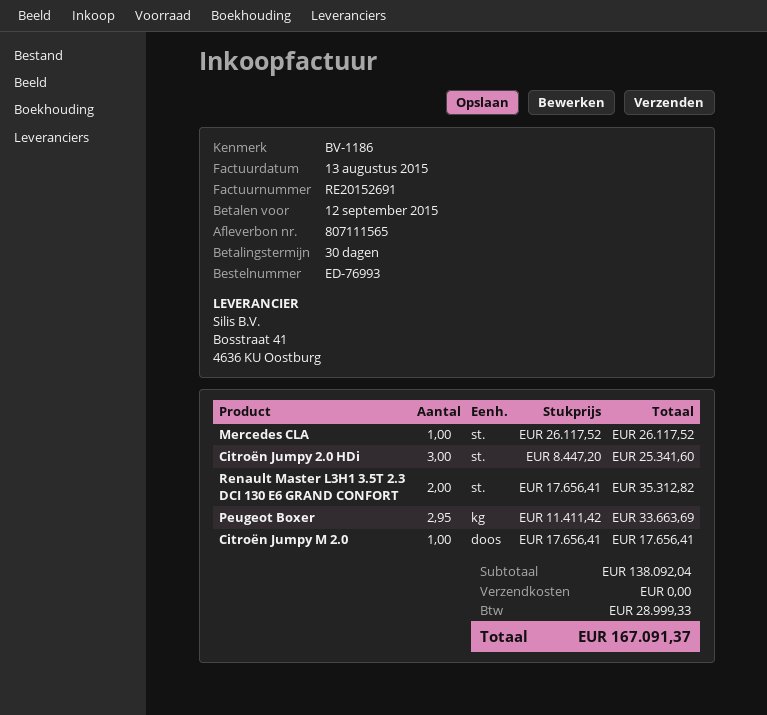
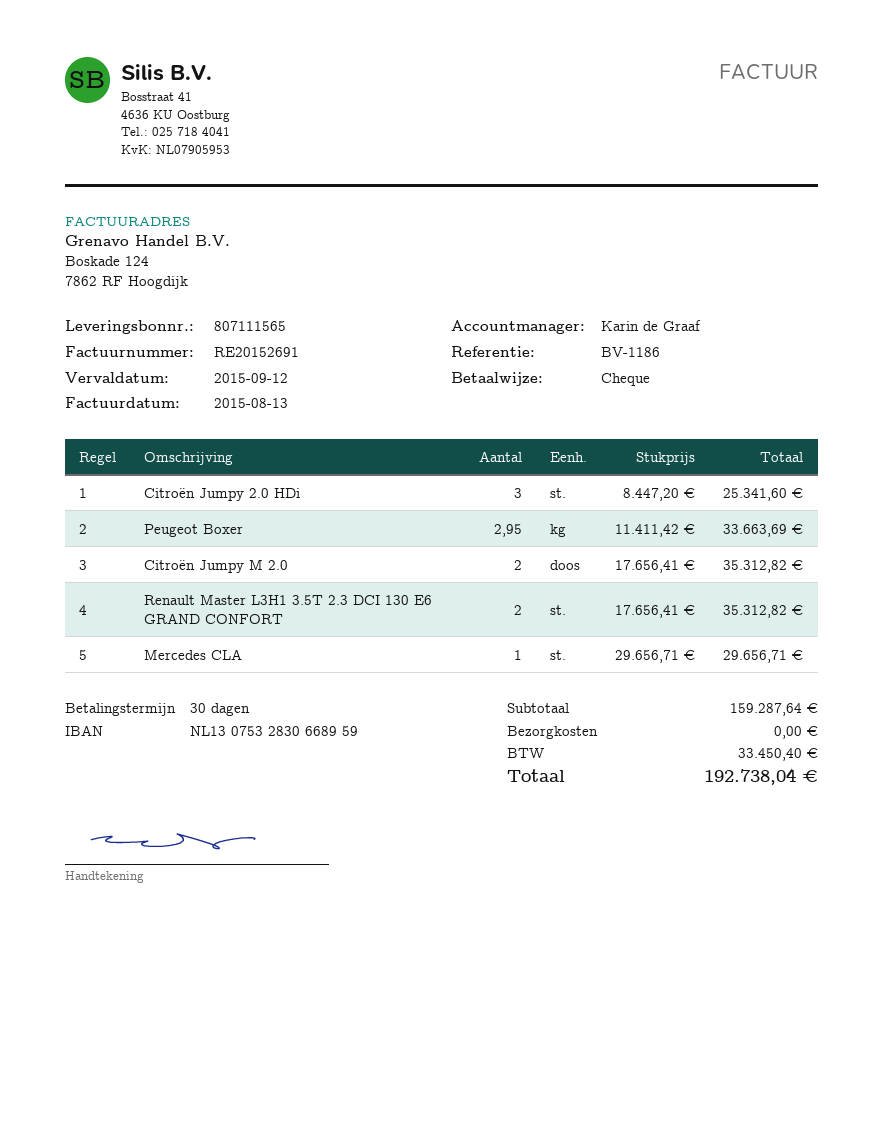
Mercedes CLA: 1 x 26117.52 = 26117.52 -> 1 x 29656.71 = 29656.71
Citroën Jumpy M 2.0: 1 x 17656.41 = 17656.41 -> 2 x 17656.41 = 35312.82
subtotal: 138092.04 -> 159287.64
tax: 28999.33 -> 33450.40
total: 167091.37 -> 192738.04

